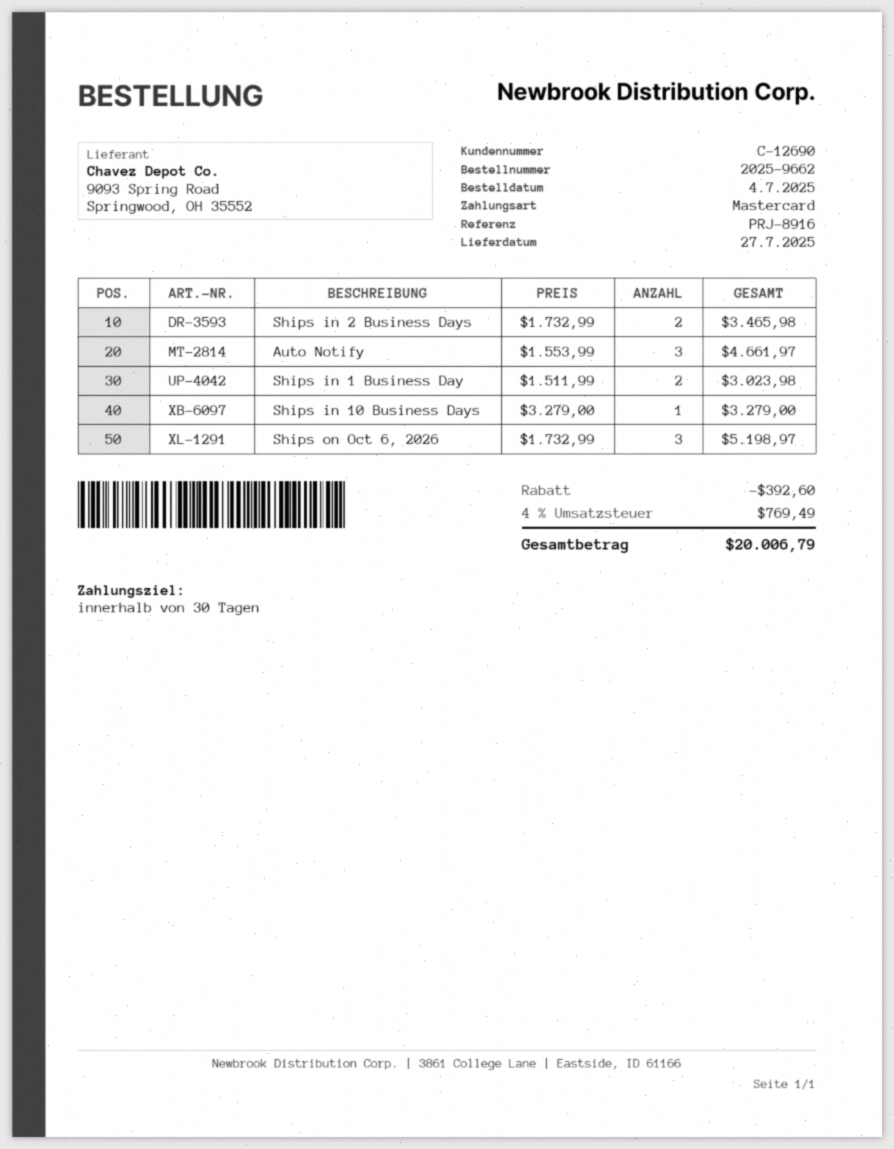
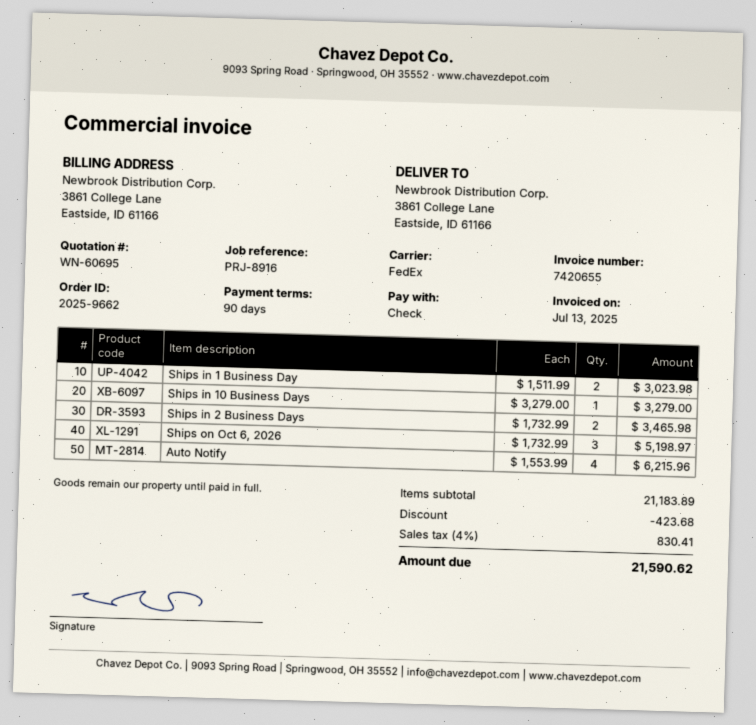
payment terms: 30 days -> 90 days
payment method: Mastercard -> cheque
Auto Notify: 3 x 1553.99 = 4661.97 -> 4 x 1553.99 = 6215.96
discount: 392.60 -> 423.68
tax: 4% = 769.49 -> 4% = 830.41
total: 20006.79 -> 21590.62

